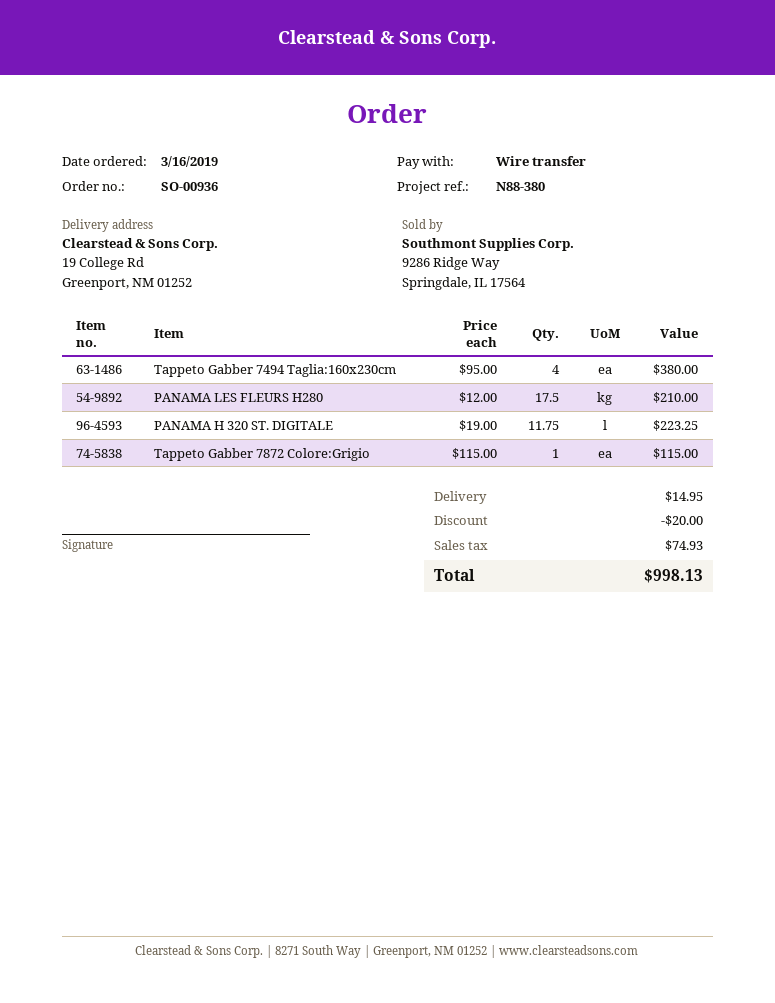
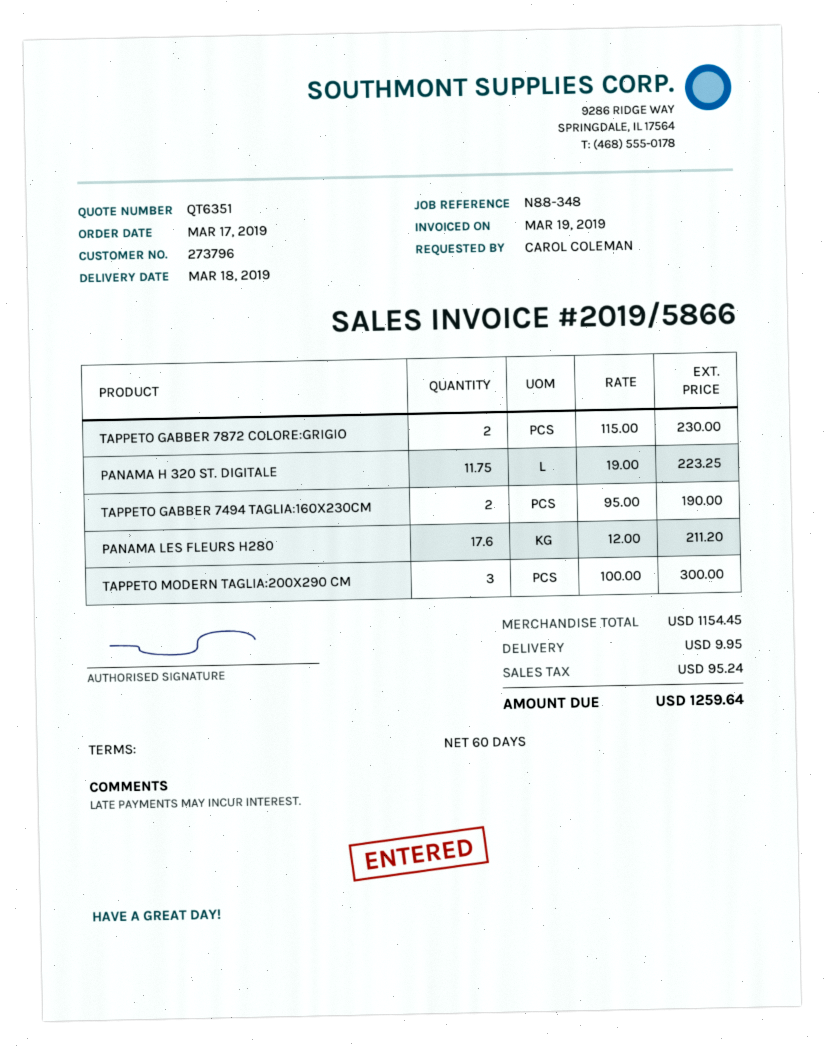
order date: 2019-03-16 -> 2019-03-17
reference: N88-380 -> N88-348
Tappeto Gabber 7494 Taglia:160x230cm: 4 x 95.00 = 380.00 -> 2 x 95.00 = 190.00
PANAMA LES FLEURS H280: 17.5 x 12.00 = 210.00 -> 17.6 x 12.00 = 211.20
Tappeto Gabber 7872 Colore:Grigio: 1 x 115.00 = 115.00 -> 2 x 115.00 = 230.00
TAPPETO MODERN TAGLIA:200X290 CM: none -> 3 x 100.00 = 300.00
discount: 20.00 -> none
shipping: 14.95 -> 9.95
tax: 74.93 -> 95.24
total: 998.13 -> 1259.64

